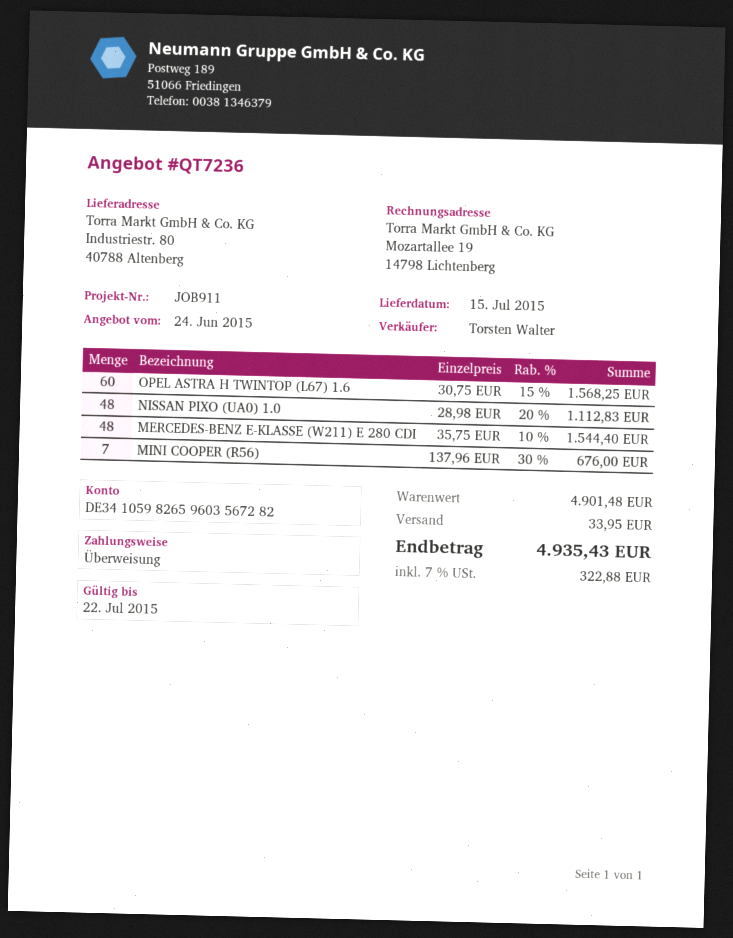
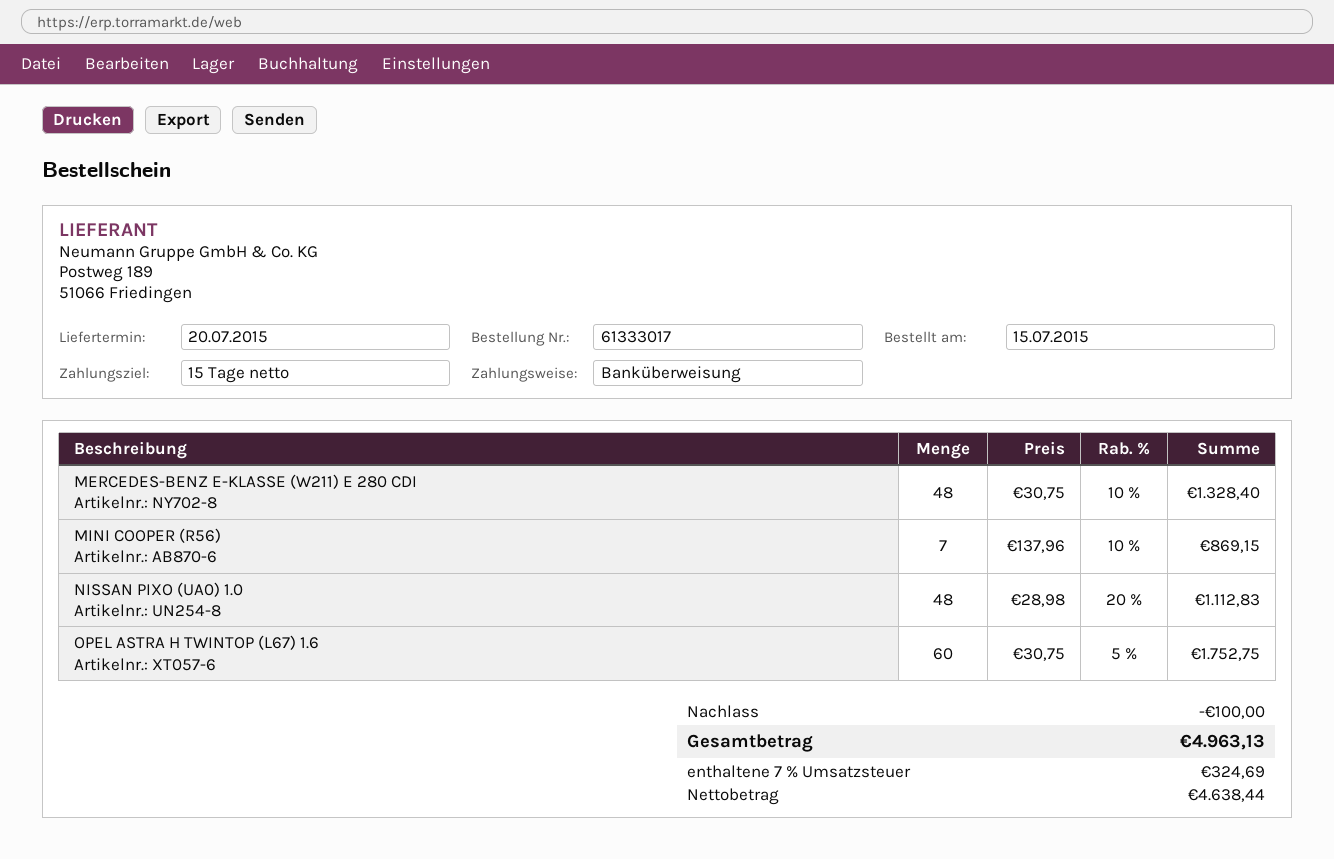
delivery date: 2015-07-15 -> 2015-07-20
OPEL ASTRA H TWINTOP (L67) 1.6: 60 x 30.75 - 15% = 1568.25 -> 60 x 30.75 - 5% = 1752.75
MERCEDES-BENZ E-KLASSE (W211) E 280 CDI: 48 x 35.75 - 10% = 1544.40 -> 48 x 30.75 - 10% = 1328.40
MINI COOPER (R56): 7 x 137.96 - 30% = 676.00 -> 7 x 137.96 - 10% = 869.15
discount: none -> 100.00
shipping: 33.95 -> none
tax: 7% = 322.88 -> 7% = 324.69
total: 4935.43 -> 4963.13

